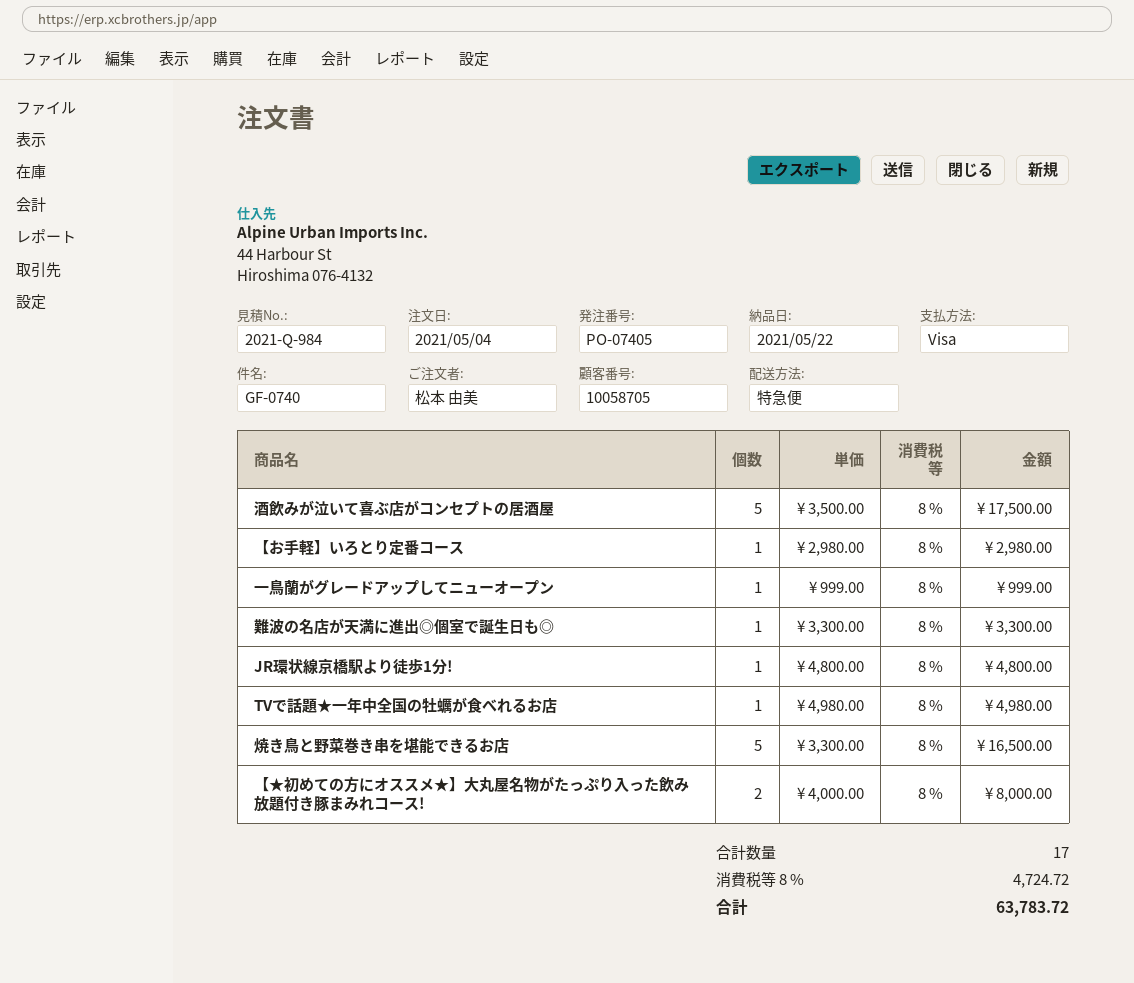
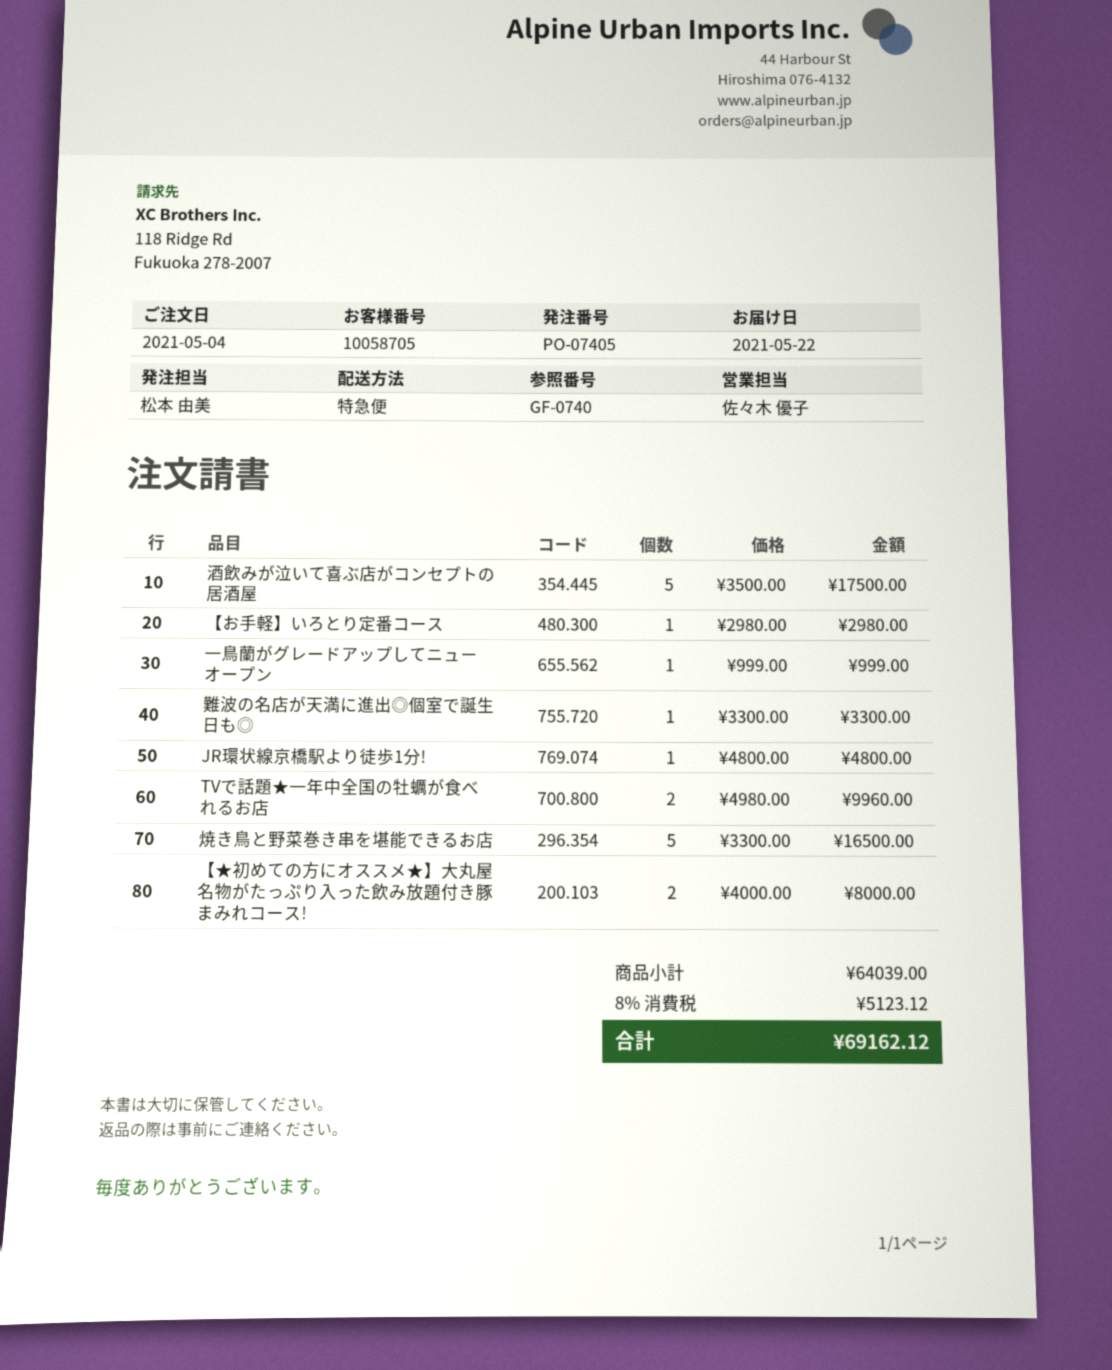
TVで話題★一年中全国の牡蠣が食べれるお店: 1 x 4980.00 = 4980.00 -> 2 x 4980.00 = 9960.00
tax: 8% = 4724.72 -> 8% = 5123.12
total: 63783.72 -> 69162.12

